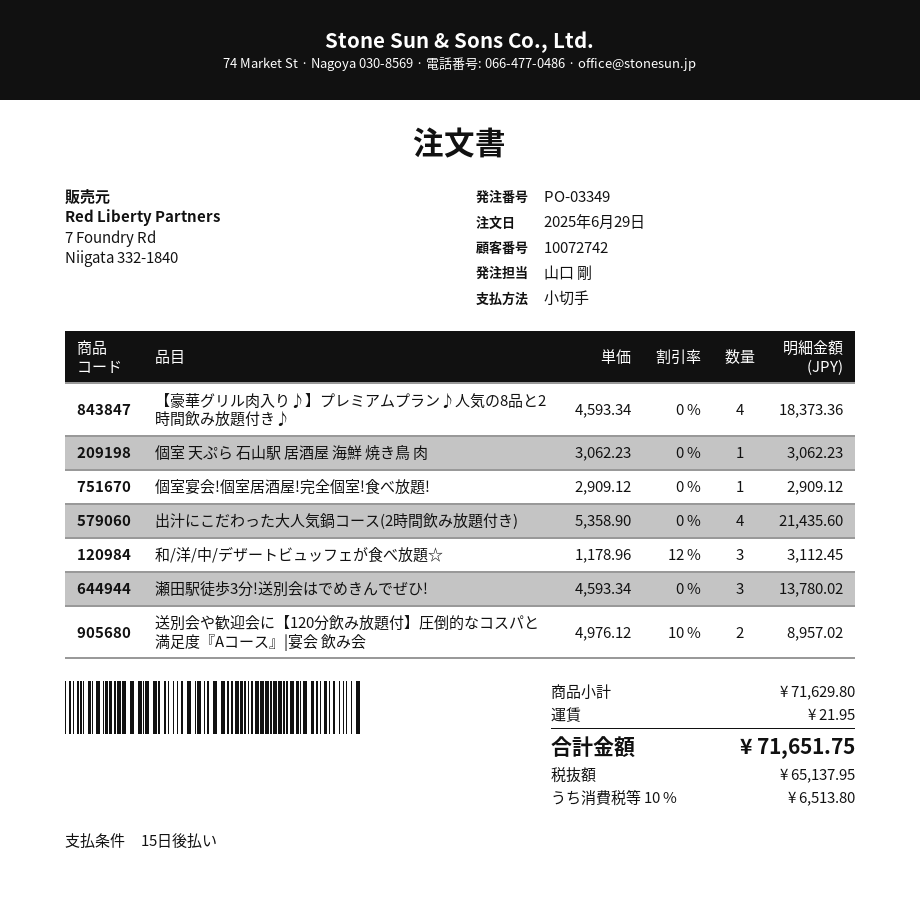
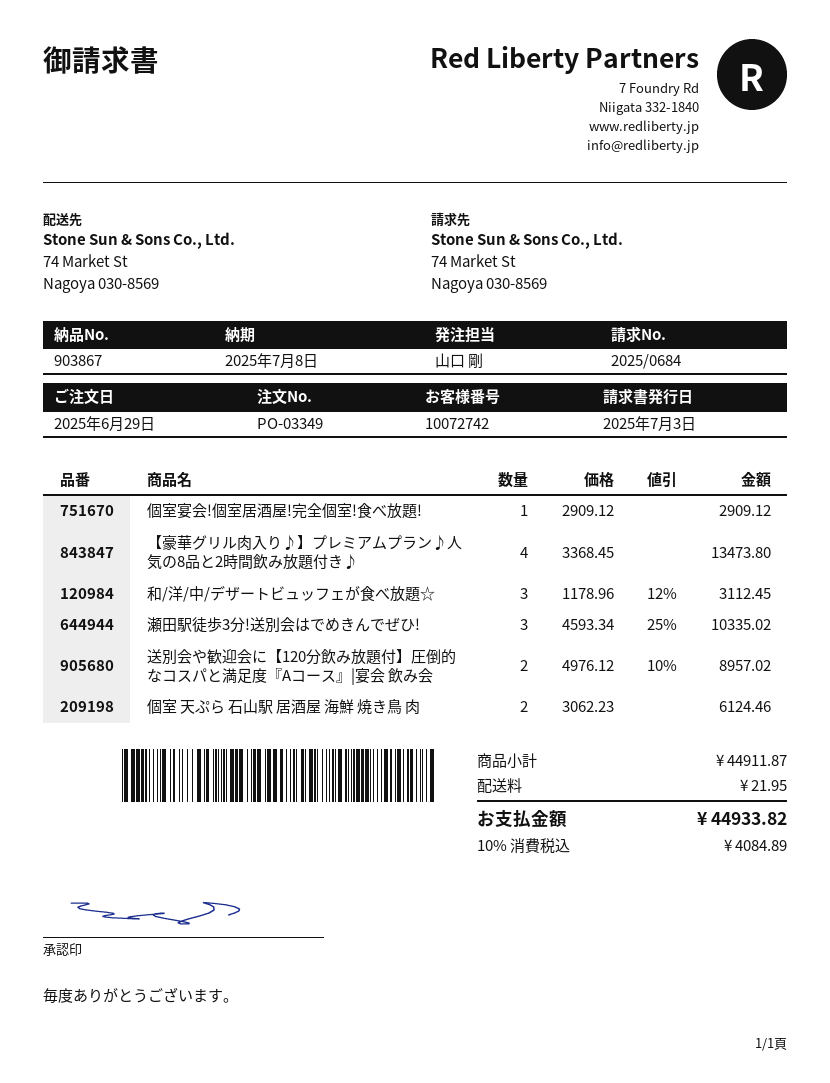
【豪華グリル肉入り♪】プレミアムプラン♪人気の8品と2時間飲み放題付き♪: 4 x 4593.34 = 18373.36 -> 4 x 3368.45 = 13473.80
個室 天ぷら 石山駅 居酒屋 海鮮 焼き鳥 肉: 1 x 3062.23 = 3062.23 -> 2 x 3062.23 = 6124.46
出汁にこだわった大人気鍋コース(2時間飲み放題付き): 4 x 5358.90 = 21435.60 -> none
瀬田駅徒歩3分!送別会はでめきんでぜひ!: 3 x 4593.34 = 13780.02 -> 3 x 4593.34 - 25% = 10335.02
subtotal: 71629.80 -> 44911.87
tax: 10% = 6513.80 -> 10% = 4084.89
total: 71651.75 -> 44933.82

